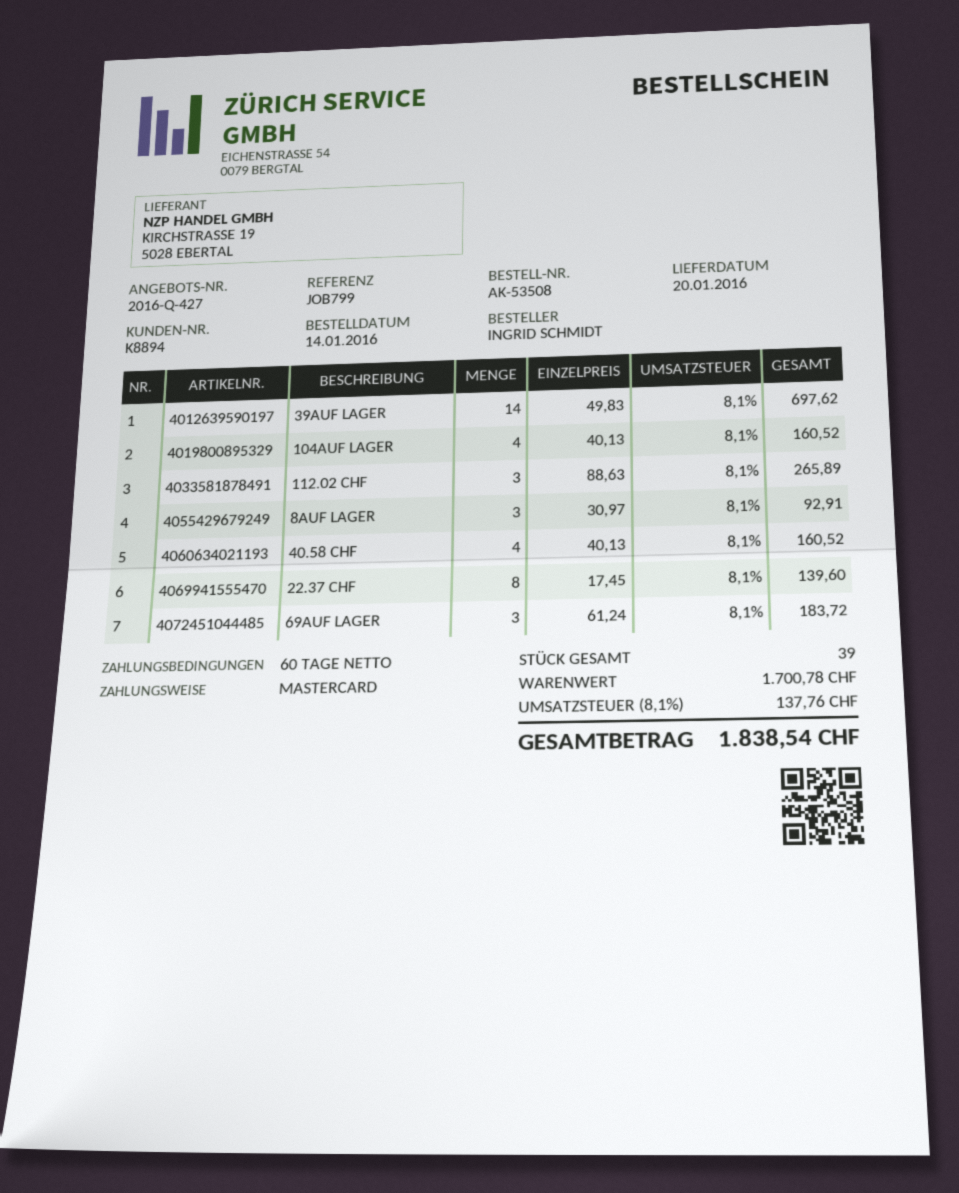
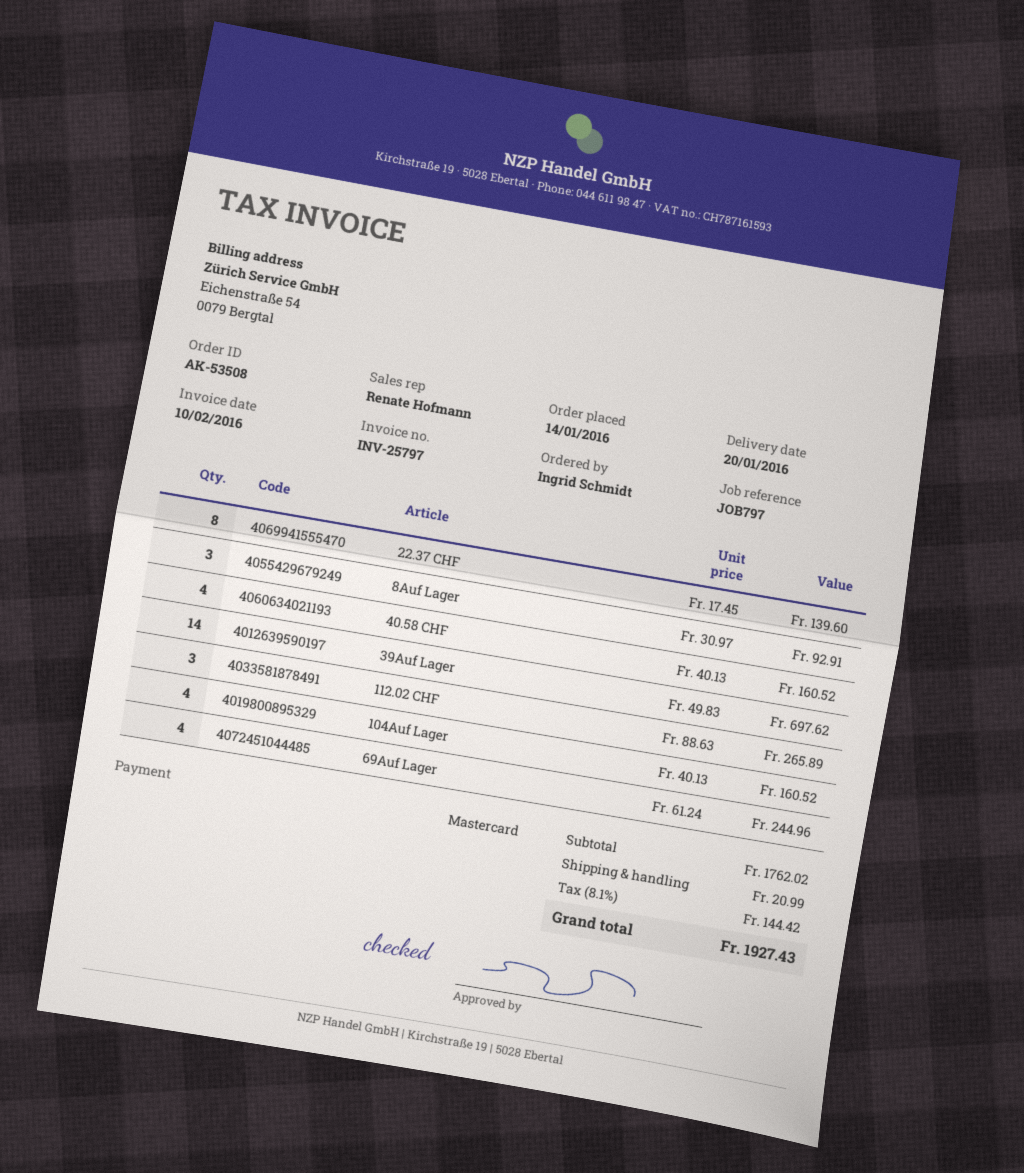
reference: JOB799 -> JOB797
69AUF LAGER: 3 x 61.24 = 183.72 -> 4 x 61.24 = 244.96
subtotal: 1700.78 -> 1762.02
shipping: none -> 20.99
tax: 8.1% = 137.76 -> 8.1% = 144.42
total: 1838.54 -> 1927.43

